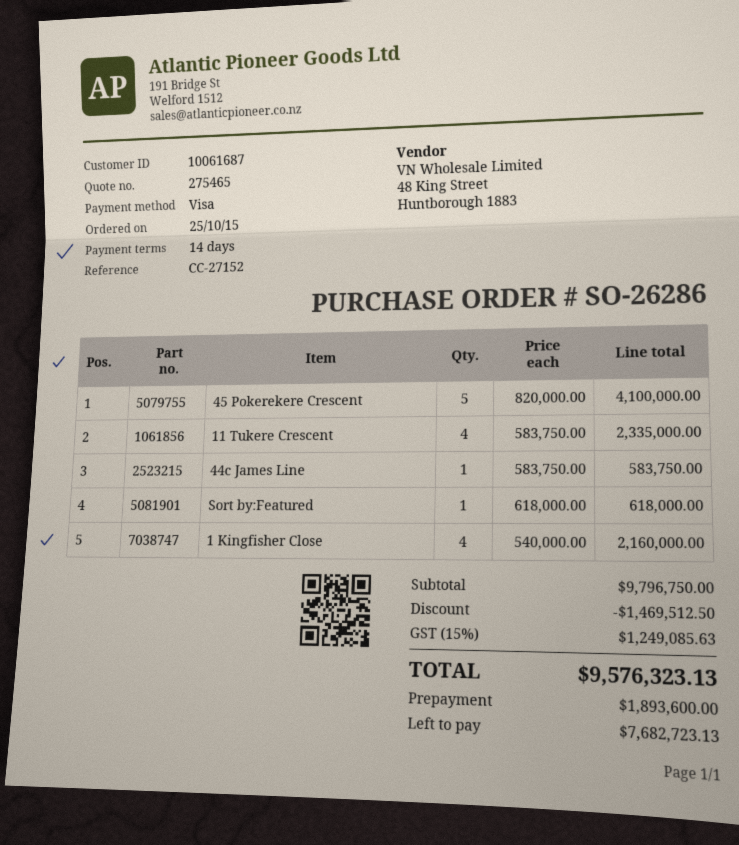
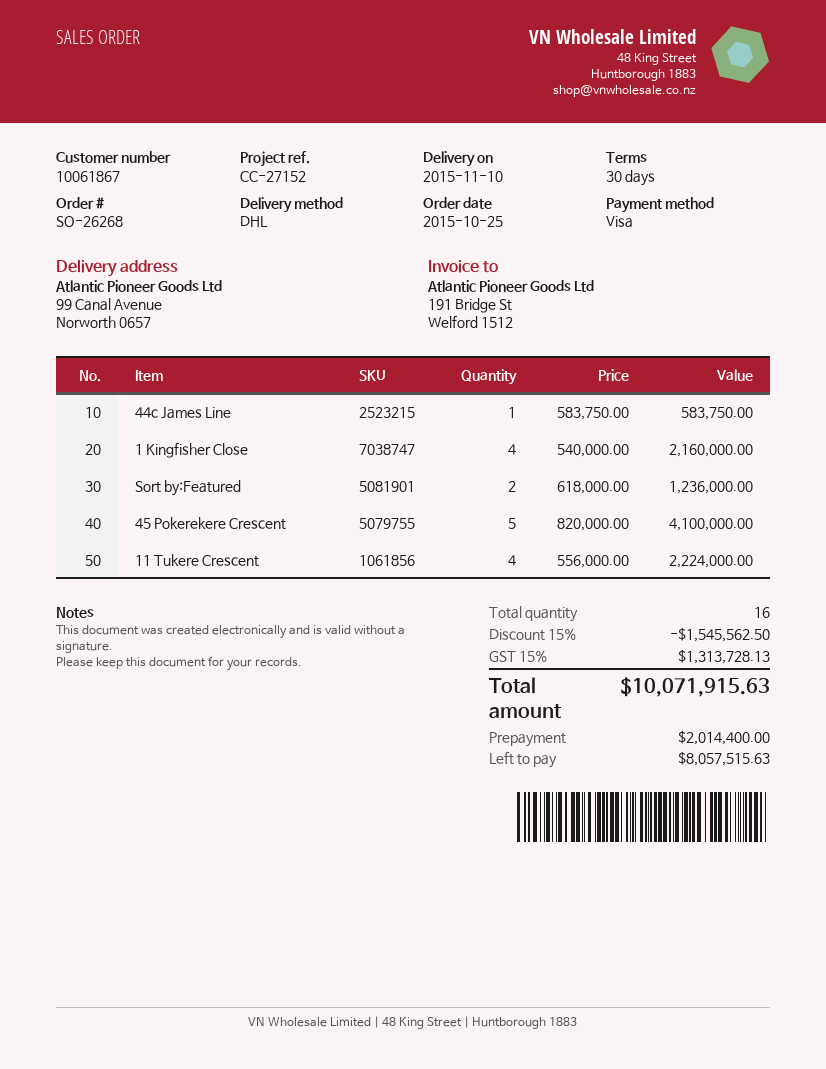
order number: SO-26286 -> SO-26268
payment terms: 14 days -> 30 days
customer number: 10061687 -> 10061867
11 Tukere Crescent: 4 x 583750.00 = 2335000.00 -> 4 x 556000.00 = 2224000.00
Sort by:Featured: 1 x 618000.00 = 618000.00 -> 2 x 618000.00 = 1236000.00
discount: 1469512.50 -> 1545562.50
tax: 15% = 1249085.63 -> 15% = 1313728.13
total: 9576323.13 -> 10071915.63
deposit: 1893600.00 -> 2014400.00
balance: 7682723.13 -> 8057515.63

